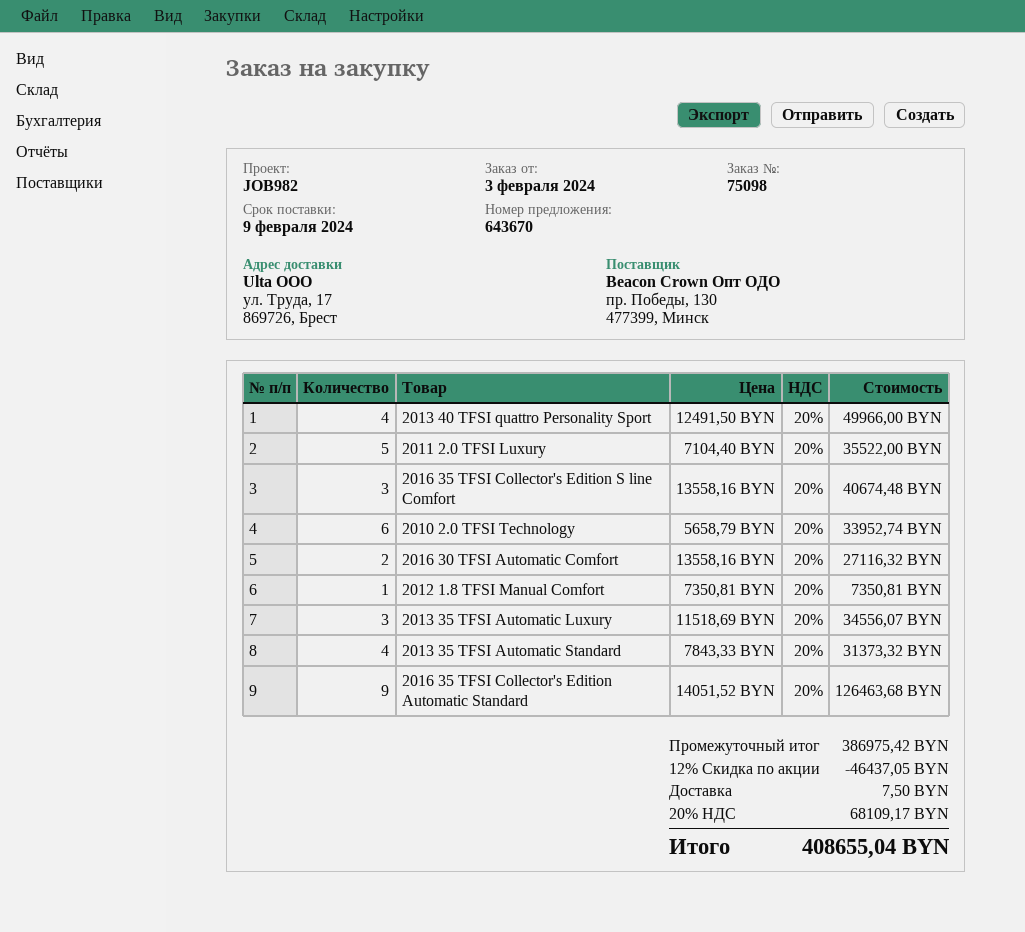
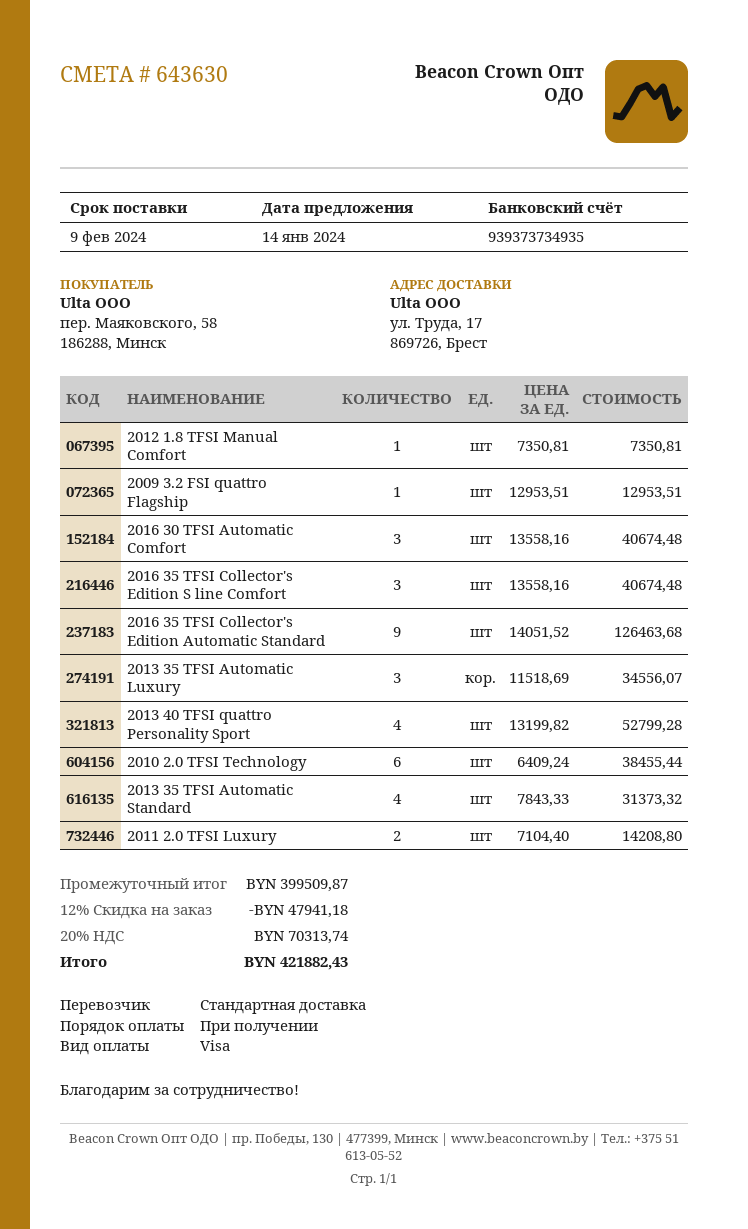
quote number: 643670 -> 643630
2013 40 TFSI quattro Personality Sport: 4 x 12491.50 = 49966.00 -> 4 x 13199.82 = 52799.28
2011 2.0 TFSI Luxury: 5 x 7104.40 = 35522.00 -> 2 x 7104.40 = 14208.80
2010 2.0 TFSI Technology: 6 x 5658.79 = 33952.74 -> 6 x 6409.24 = 38455.44
2016 30 TFSI Automatic Comfort: 2 x 13558.16 = 27116.32 -> 3 x 13558.16 = 40674.48
2009 3.2 FSI quattro Flagship: none -> 1 x 12953.51 = 12953.51
subtotal: 386975.42 -> 399509.87
discount: 12% = 46437.05 -> 12% = 47941.18
shipping: 7.50 -> none
tax: 20% = 68109.17 -> 20% = 70313.74
total: 408655.04 -> 421882.43

